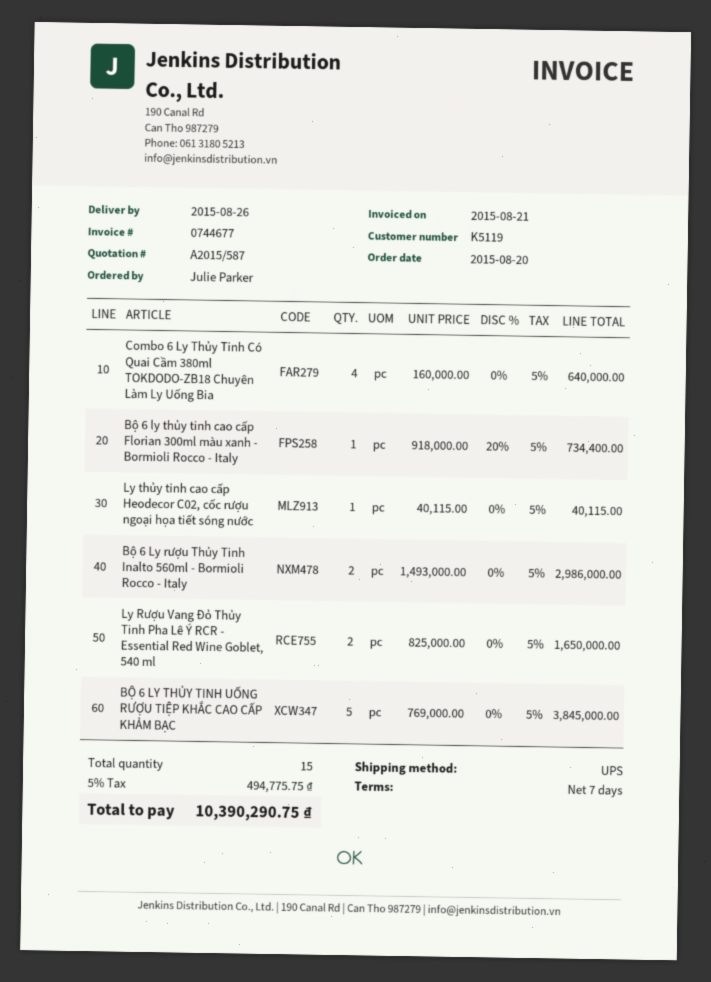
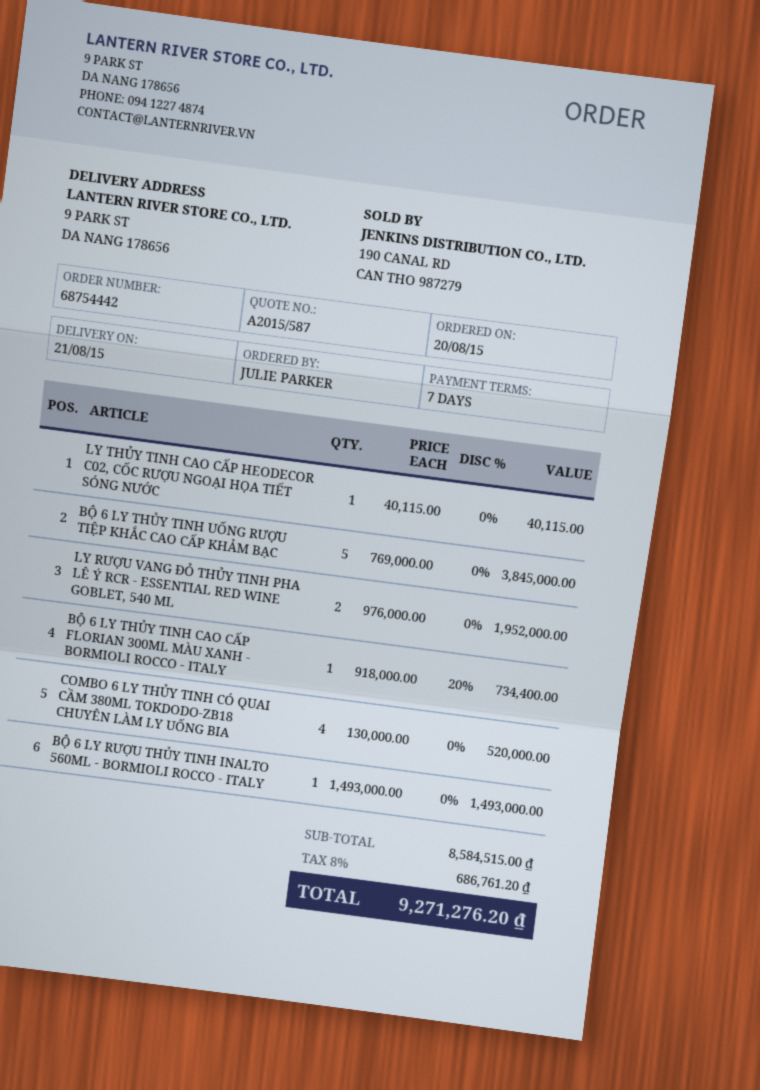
delivery date: 2015-08-26 -> 2015-08-21
Combo 6 Ly Thủy Tinh Có Quai Cầm 380ml TOKDODO-ZB18 Chuyên Làm Ly Uống Bia: 4 x 160000.00 = 640000.00 -> 4 x 130000.00 = 520000.00
Bộ 6 Ly rượu Thủy Tinh Inalto 560ml - Bormioli Rocco - Italy: 2 x 1493000.00 = 2986000.00 -> 1 x 1493000.00 = 1493000.00
Ly Rượu Vang Đỏ Thủy Tinh Pha Lê Ý RCR - Essential Red Wine Goblet, 540 ml: 2 x 825000.00 = 1650000.00 -> 2 x 976000.00 = 1952000.00
tax: 5% = 494775.75 -> 8% = 686761.20
total: 10390290.75 -> 9271276.20

